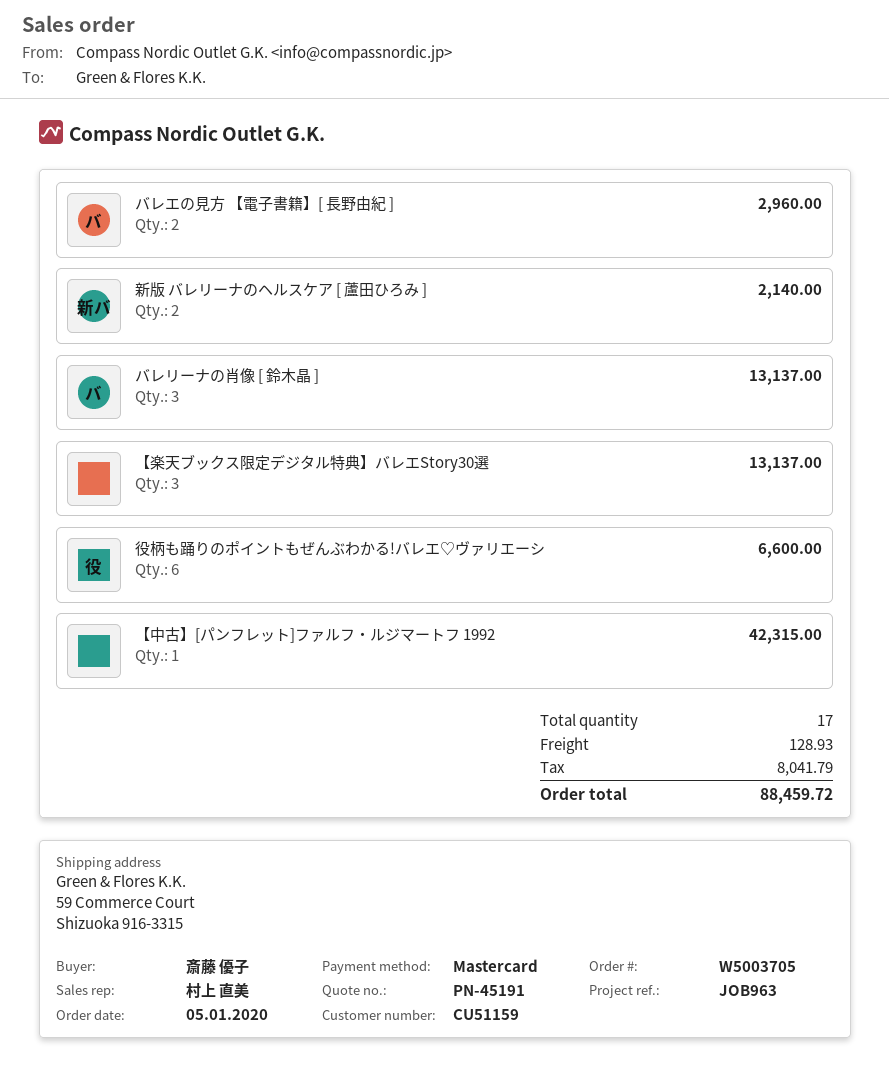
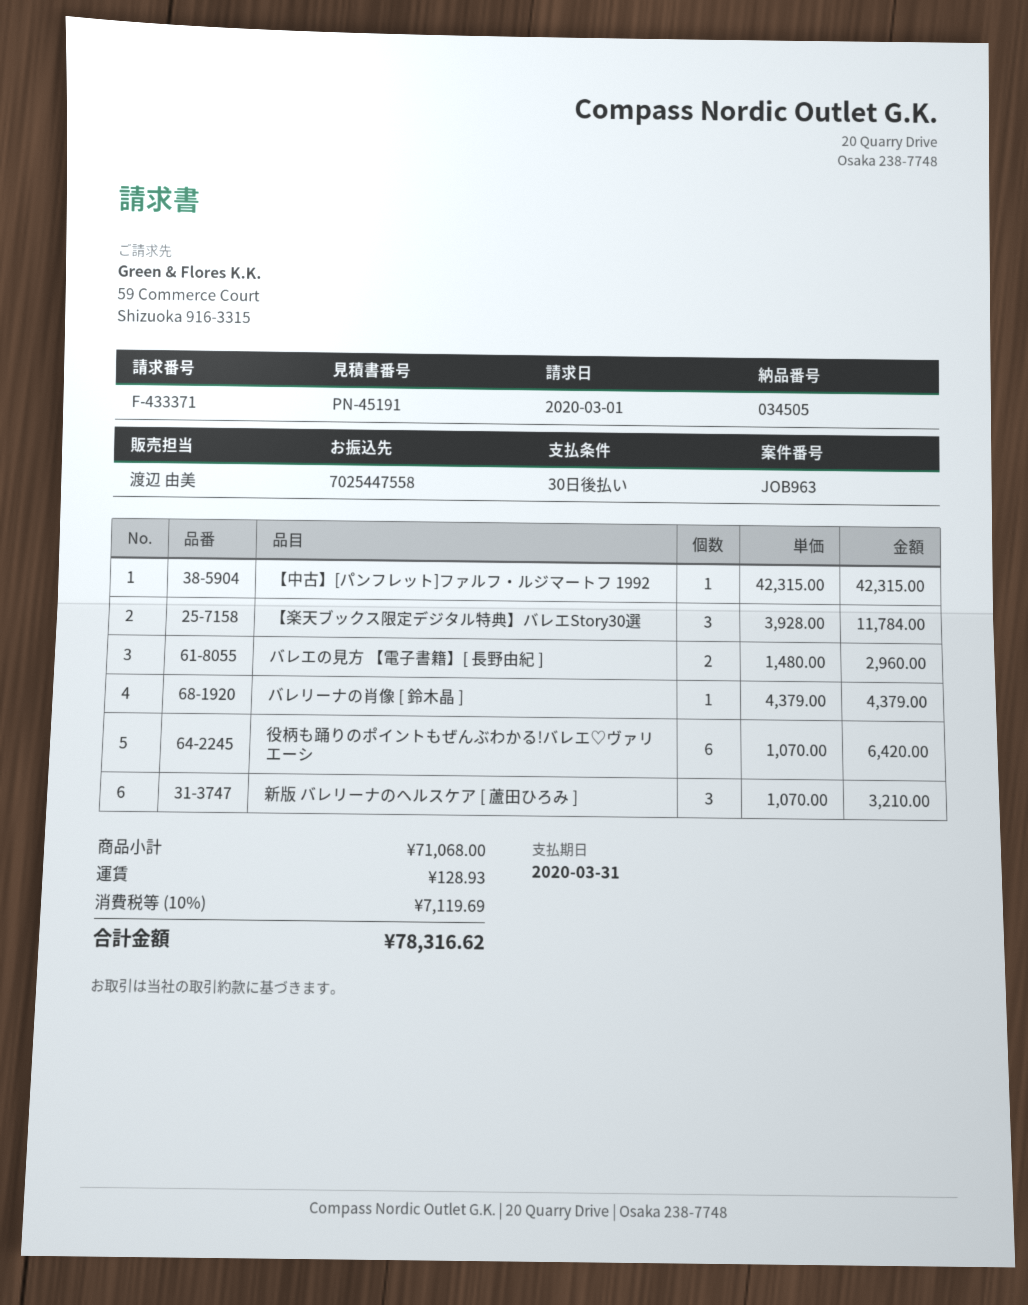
sales rep: 村上 直美 -> 渡辺 由美
新版 バレリーナのヘルスケア [ 蘆田ひろみ ]: 2 for 2140.00 -> 3 for 3210.00
バレリーナの肖像 [ 鈴木晶 ]: 3 for 13137.00 -> 1 for 4379.00
【楽天ブックス限定デジタル特典】バレエStory30選: 3 for 13137.00 -> 3 for 11784.00
役柄も踊りのポイントもぜんぶわかる!バレエ♡ヴァリエーシ: 6 for 6600.00 -> 6 for 6420.00
tax: 8041.79 -> 7119.69
total: 88459.72 -> 78316.62

